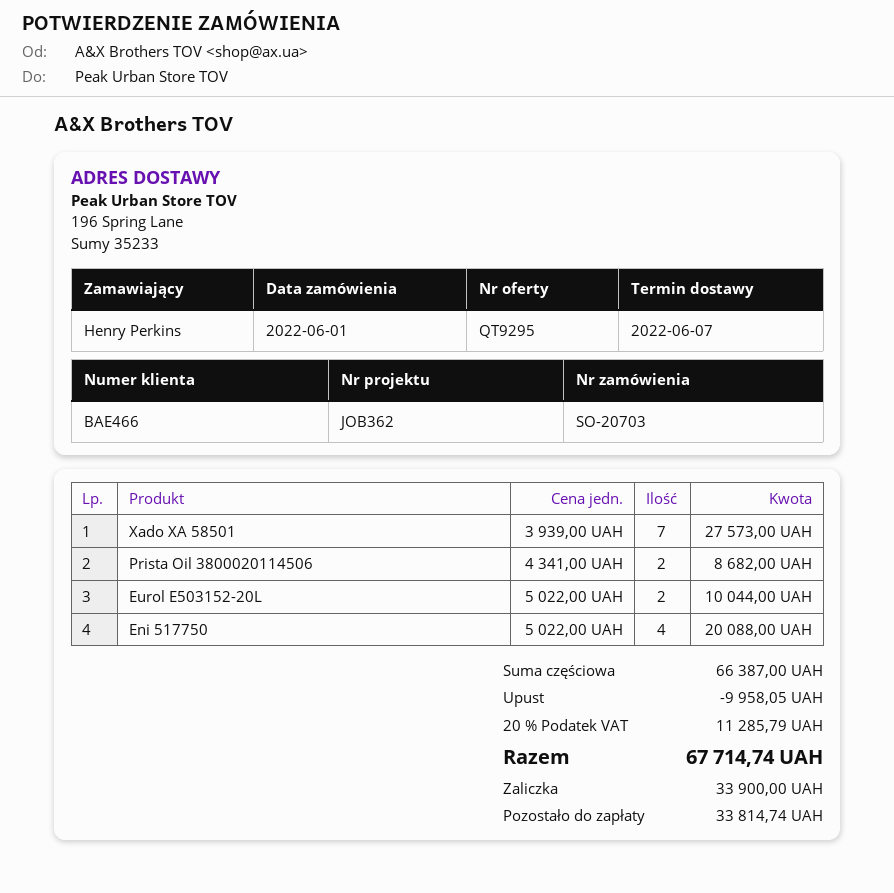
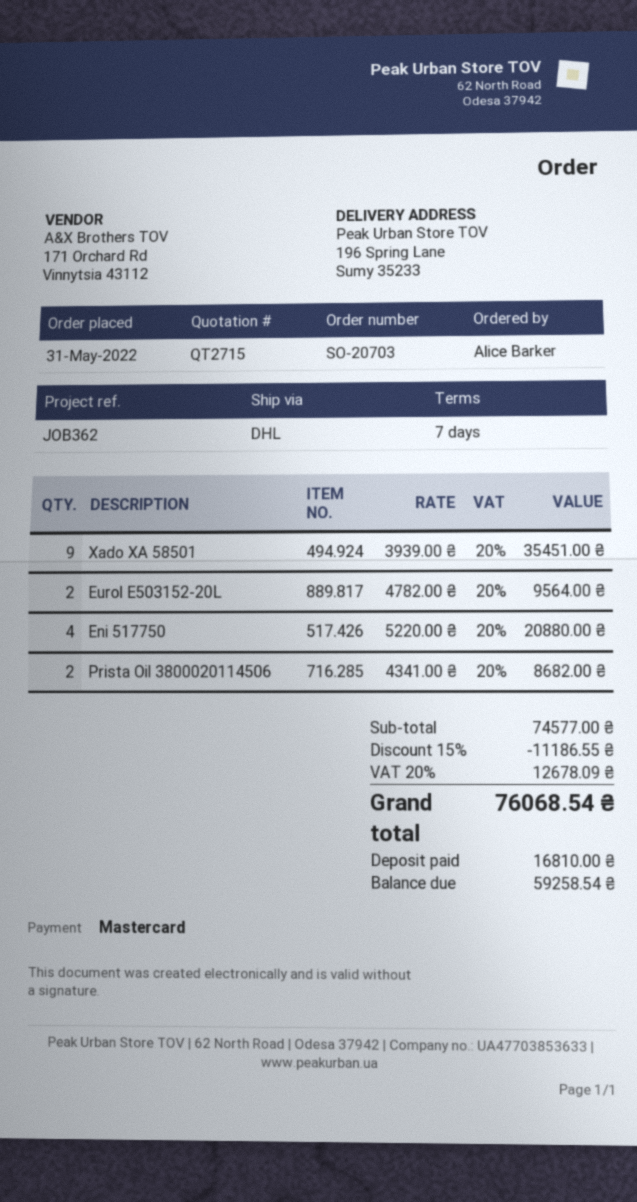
quote number: QT9295 -> QT2715
order date: 2022-06-01 -> 2022-05-31
ordered by: Henry Perkins -> Alice Barker
Xado XA 58501: 7 x 3939.00 = 27573.00 -> 9 x 3939.00 = 35451.00
Eurol E503152-20L: 2 x 5022.00 = 10044.00 -> 2 x 4782.00 = 9564.00
Eni 517750: 4 x 5022.00 = 20088.00 -> 4 x 5220.00 = 20880.00
subtotal: 66387.00 -> 74577.00
discount: 9958.05 -> 11186.55
tax: 20% = 11285.79 -> 20% = 12678.09
total: 67714.74 -> 76068.54
deposit: 33900.00 -> 16810.00
balance: 33814.74 -> 59258.54

